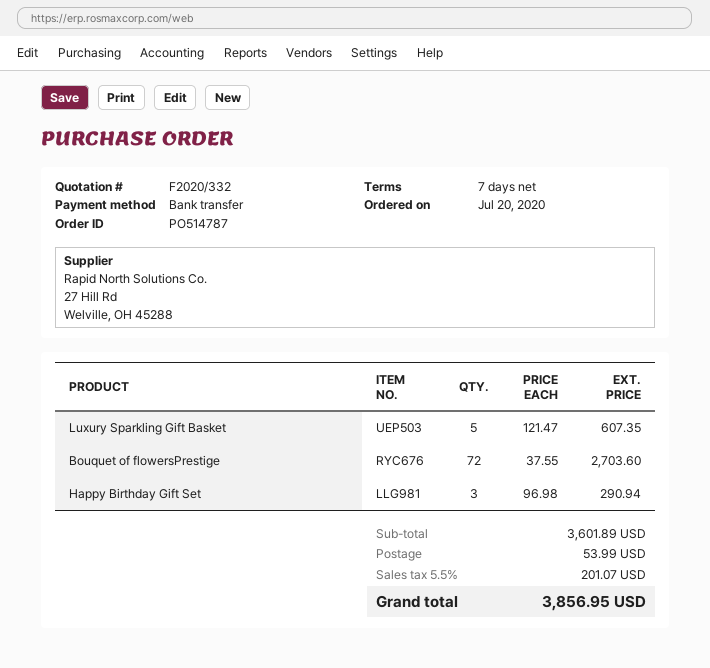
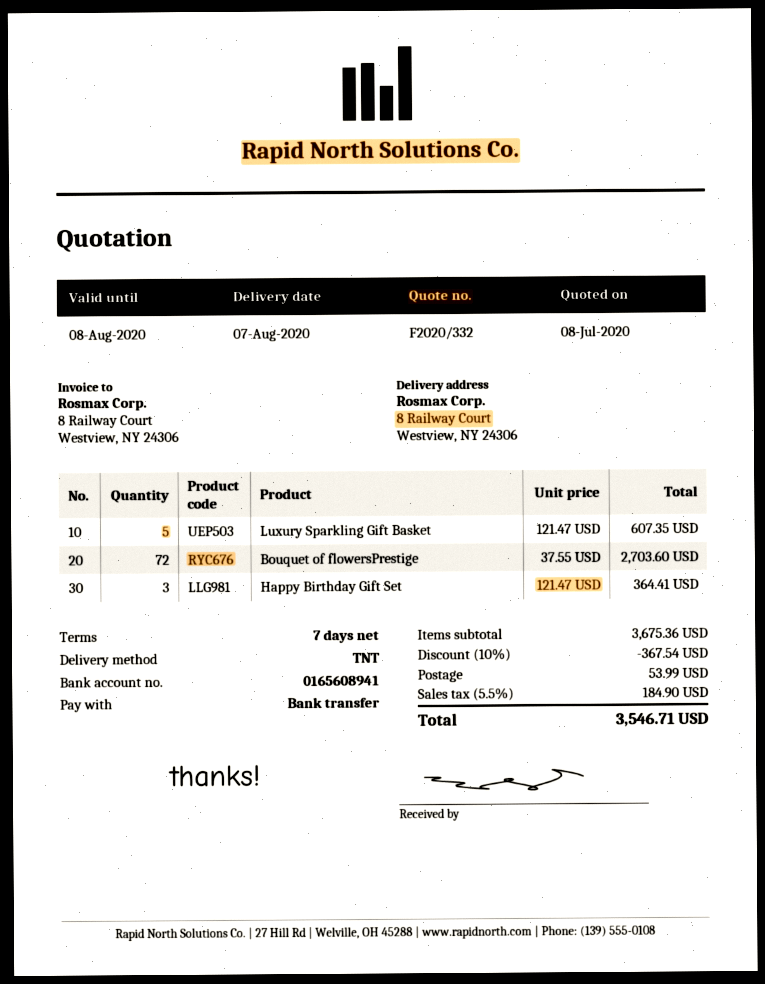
Happy Birthday Gift Set: 3 x 96.98 = 290.94 -> 3 x 121.47 = 364.41
subtotal: 3601.89 -> 3675.36
discount: none -> 10% = 367.54
tax: 5.5% = 201.07 -> 5.5% = 184.90
total: 3856.95 -> 3546.71

